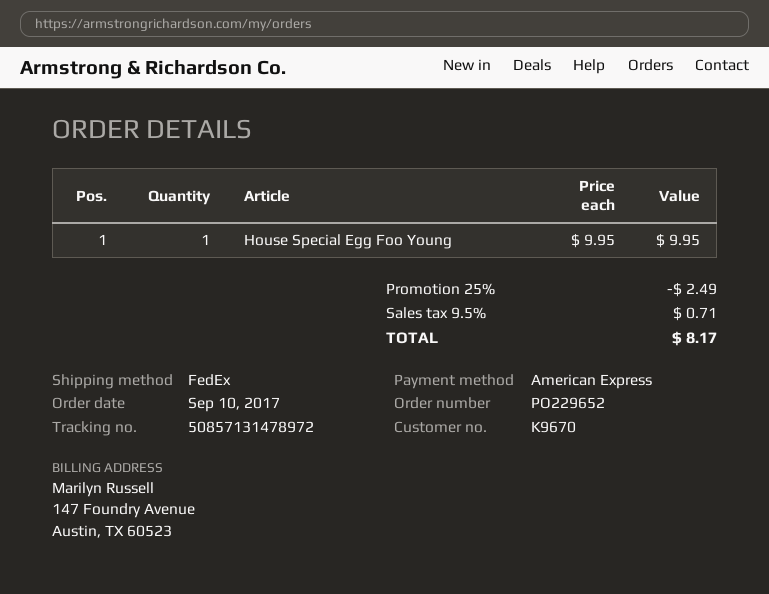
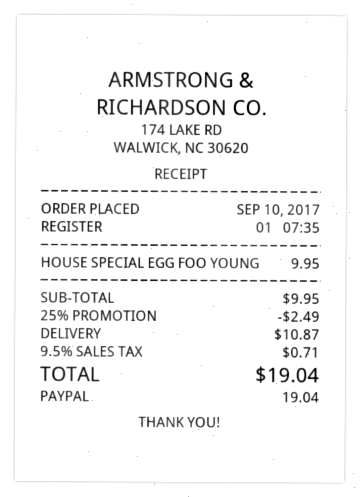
payment method: American Express -> PayPal
shipping: none -> 10.87
total: 8.17 -> 19.04

